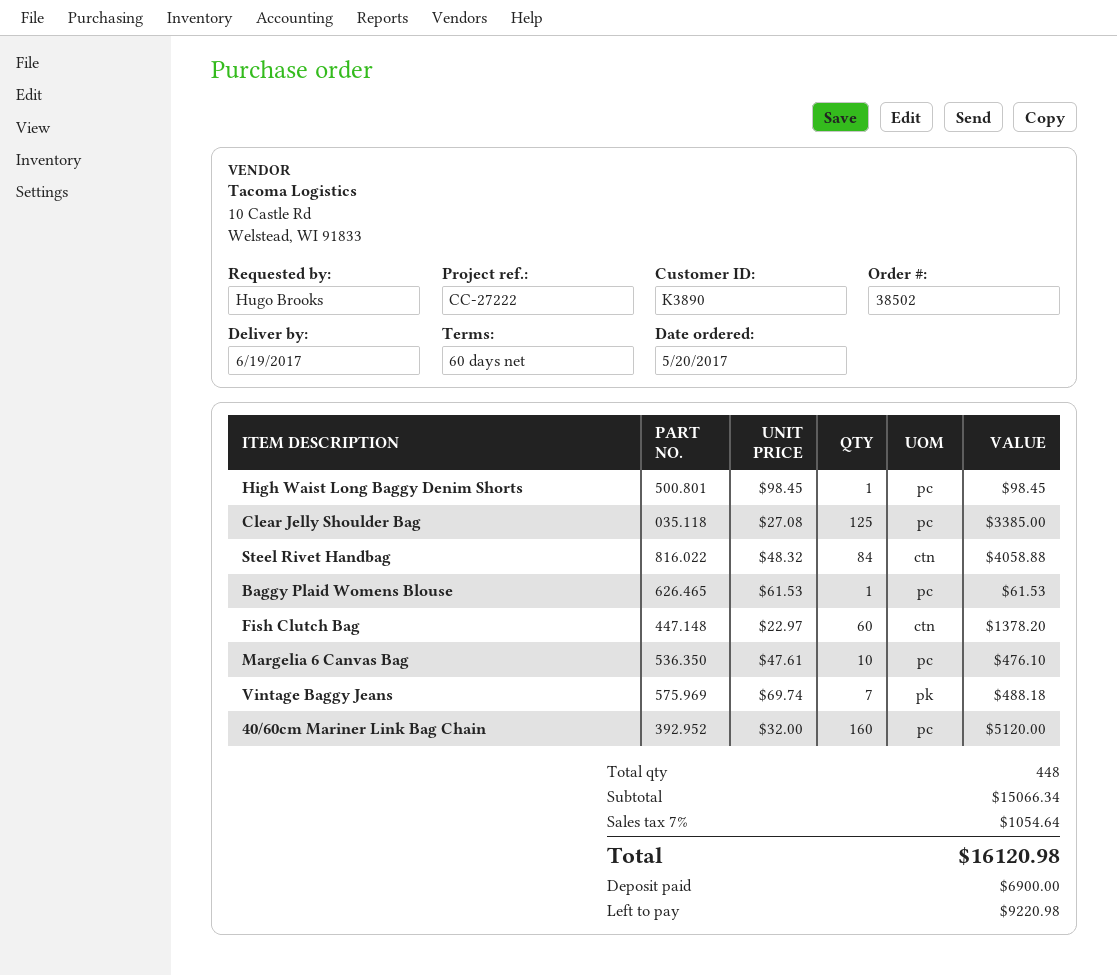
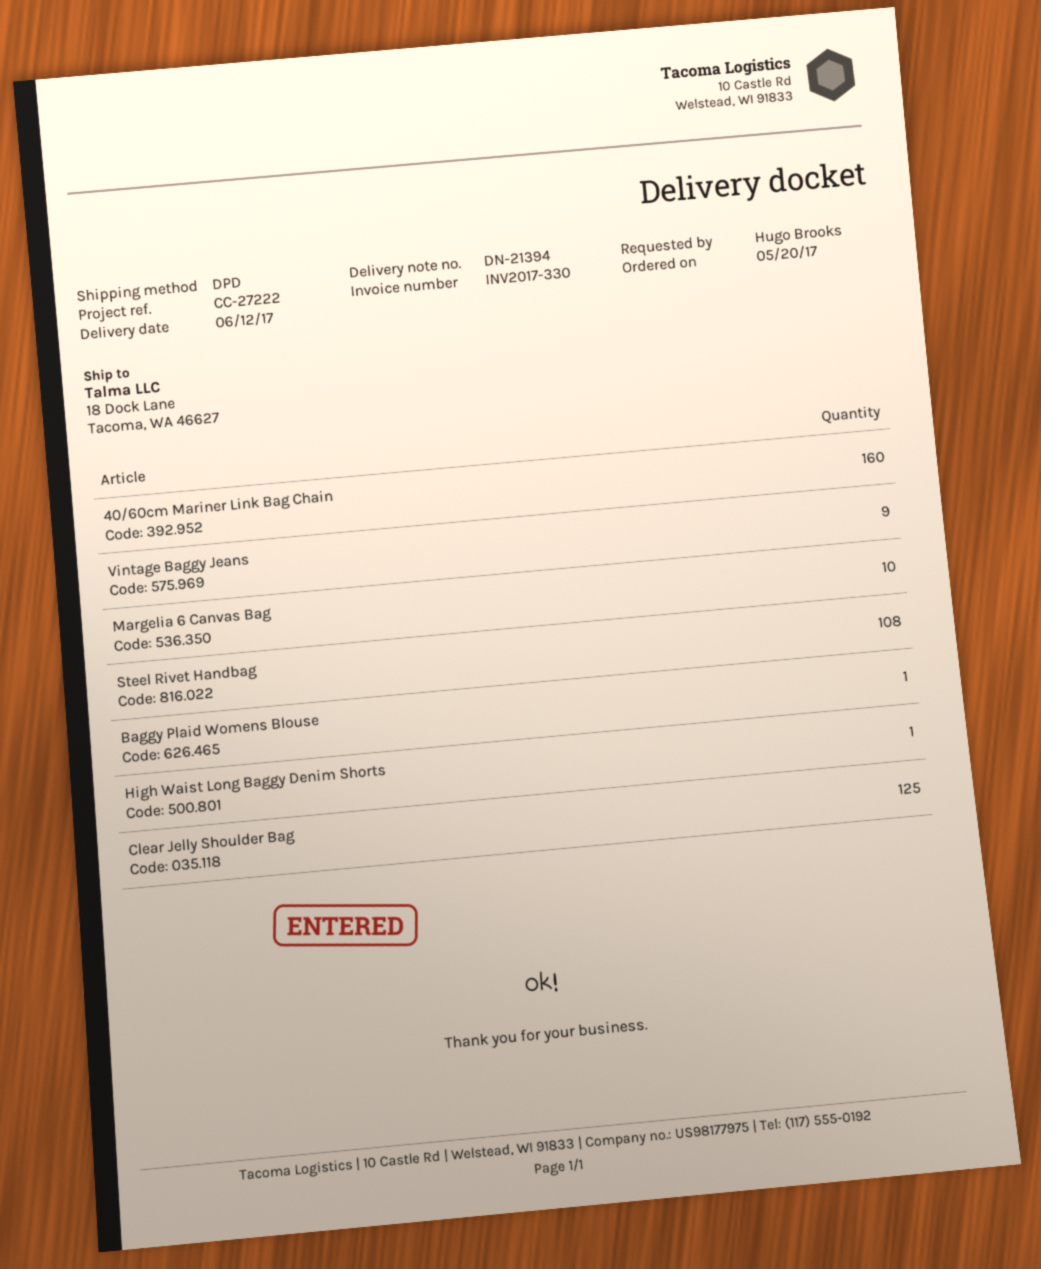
delivery date: 2017-06-19 -> 2017-06-12
Steel Rivet Handbag: 84 -> 108
Fish Clutch Bag: 60 -> none
Vintage Baggy Jeans: 7 -> 9

